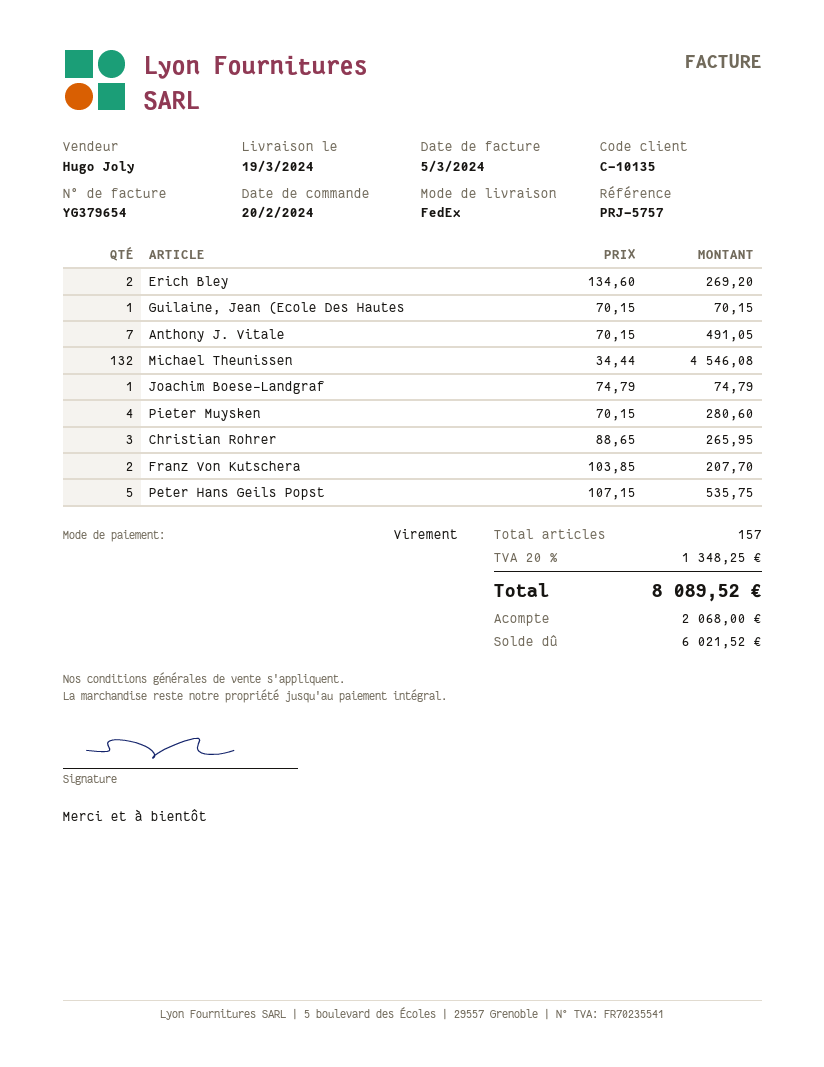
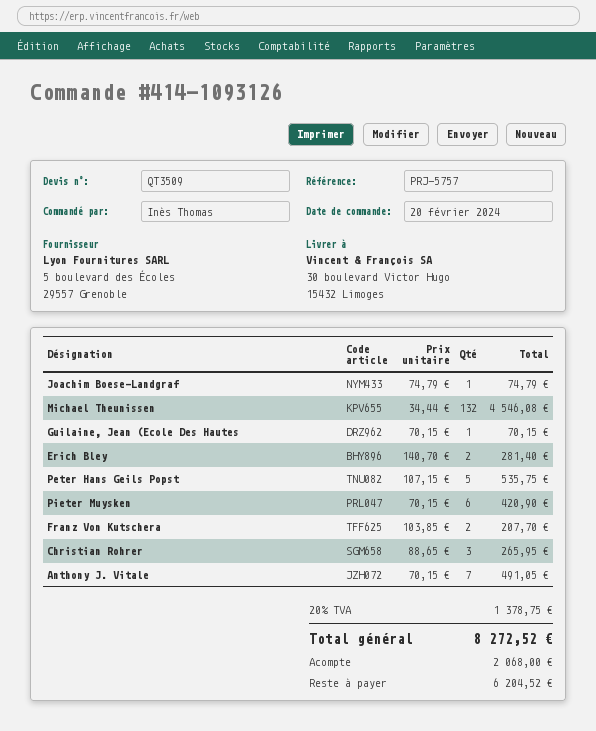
Erich Bley: 2 x 134.60 = 269.20 -> 2 x 140.70 = 281.40
Pieter Muysken: 4 x 70.15 = 280.60 -> 6 x 70.15 = 420.90
tax: 20% = 1348.25 -> 20% = 1378.75
total: 8089.52 -> 8272.52
balance: 6021.52 -> 6204.52

